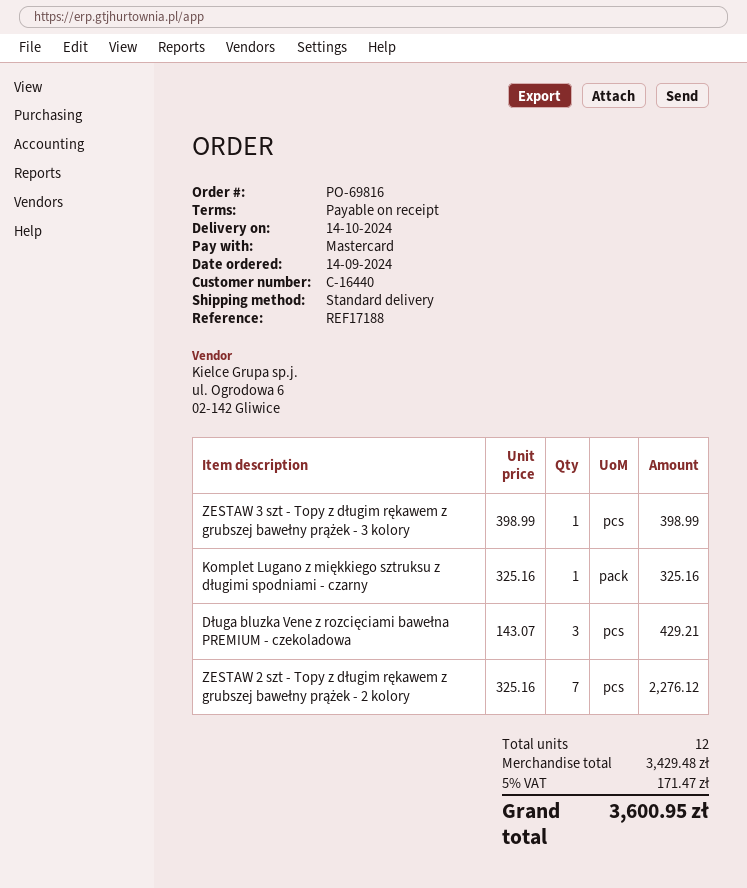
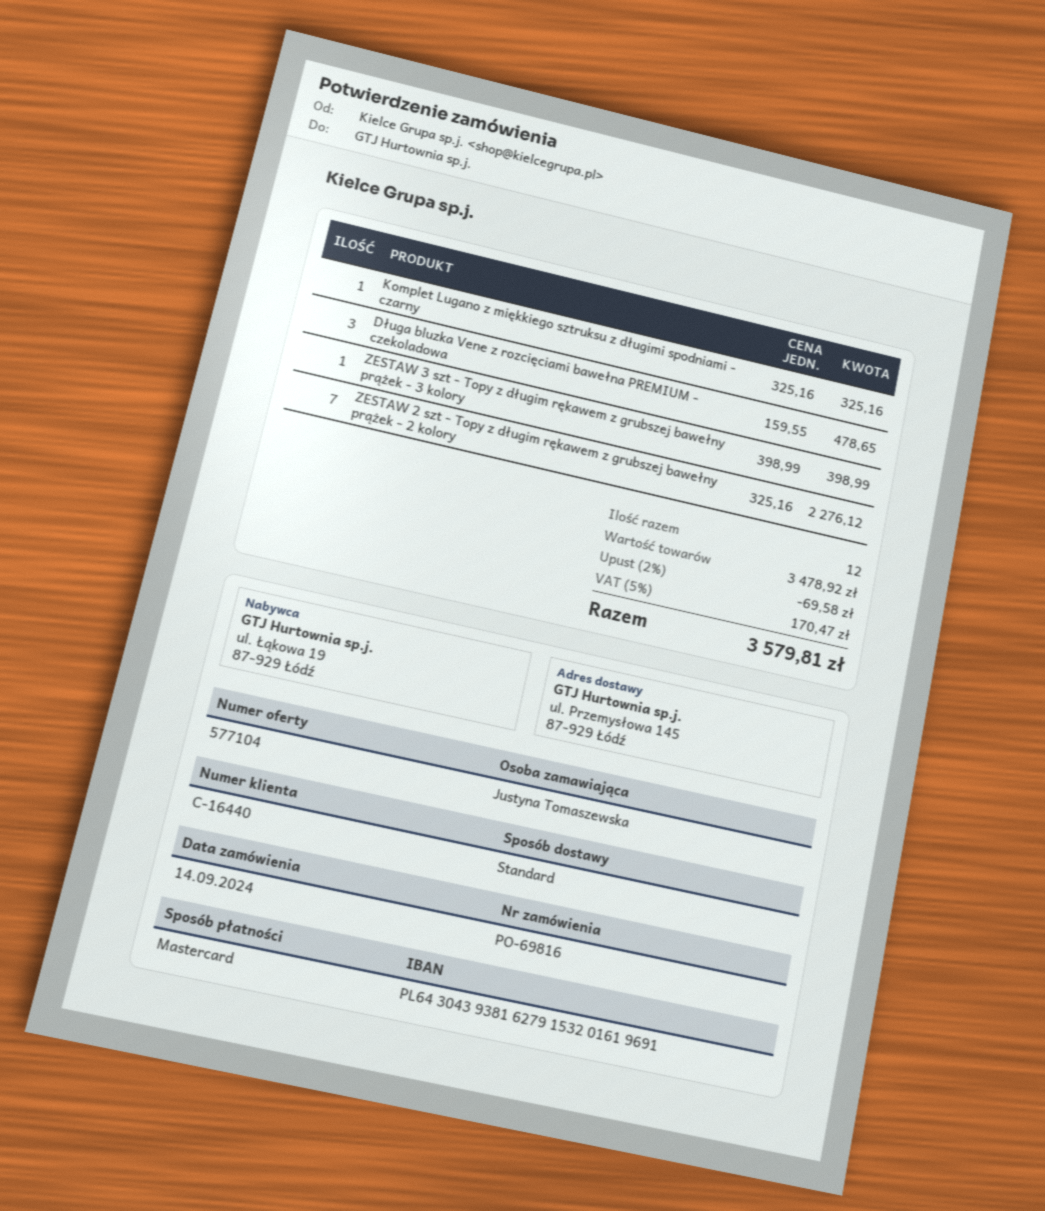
Długa bluzka Vene z rozcięciami bawełna PREMIUM - czekoladowa: 3 x 143.07 = 429.21 -> 3 x 159.55 = 478.65
subtotal: 3429.48 -> 3478.92
discount: none -> 2% = 69.58
tax: 5% = 171.47 -> 5% = 170.47
total: 3600.95 -> 3579.81

